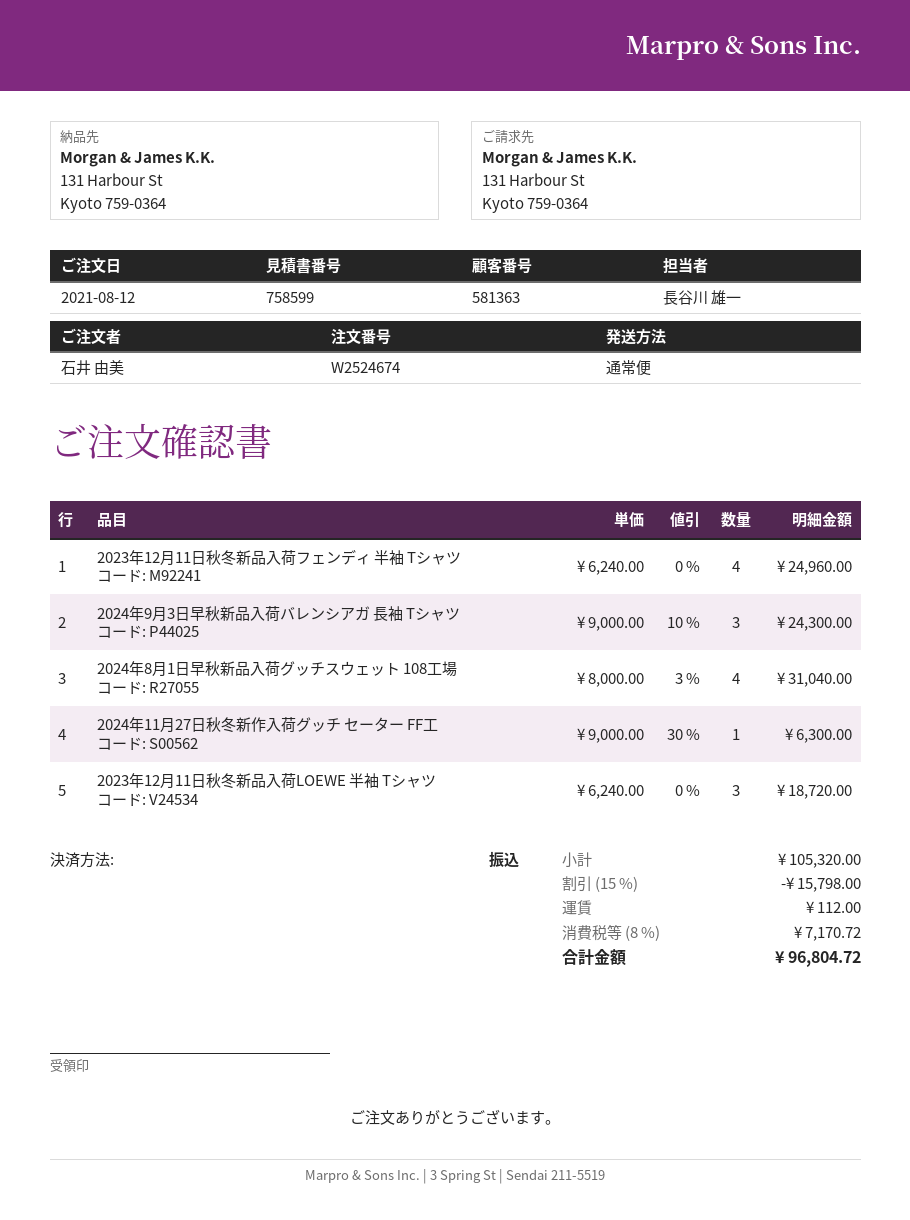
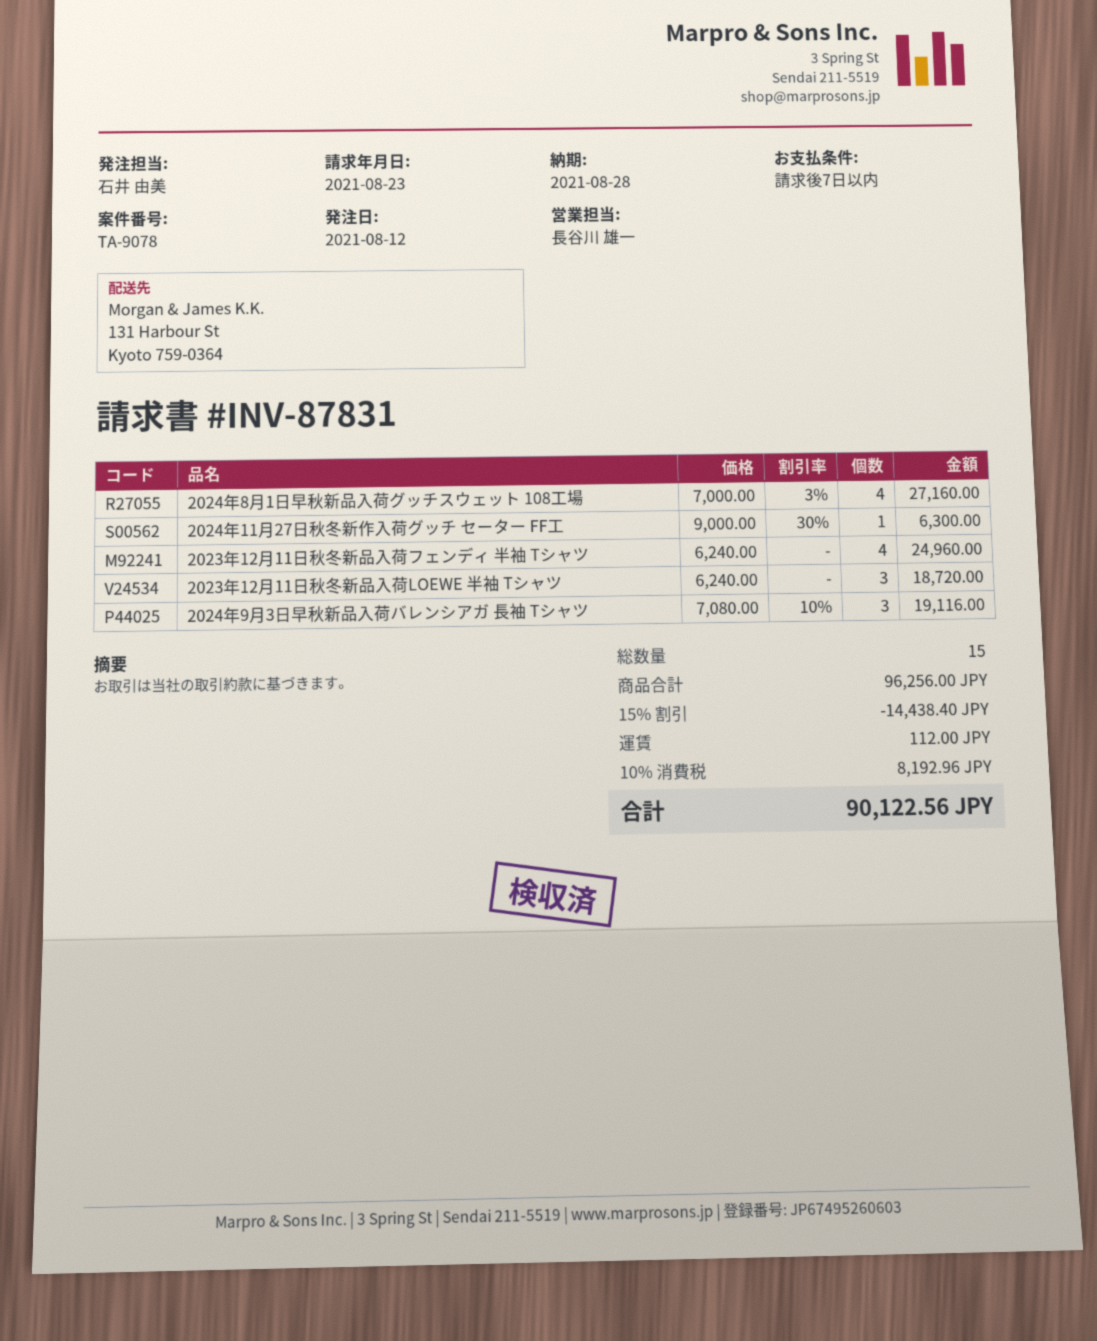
2024年9月3日早秋新品入荷バレンシアガ 長袖 Tシャツ: 3 x 9000.00 - 10% = 24300.00 -> 3 x 7080.00 - 10% = 19116.00
2024年8月1日早秋新品入荷グッチスウェット 108工場: 4 x 8000.00 - 3% = 31040.00 -> 4 x 7000.00 - 3% = 27160.00
subtotal: 105320.00 -> 96256.00
discount: 15% = 15798.00 -> 15% = 14438.40
tax: 8% = 7170.72 -> 10% = 8192.96
total: 96804.72 -> 90122.56

